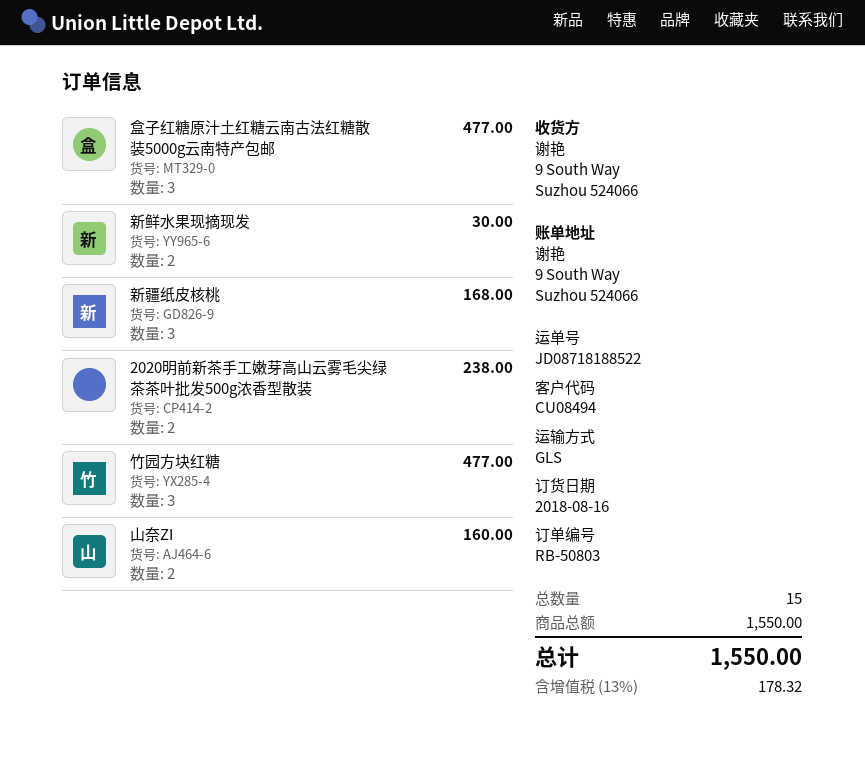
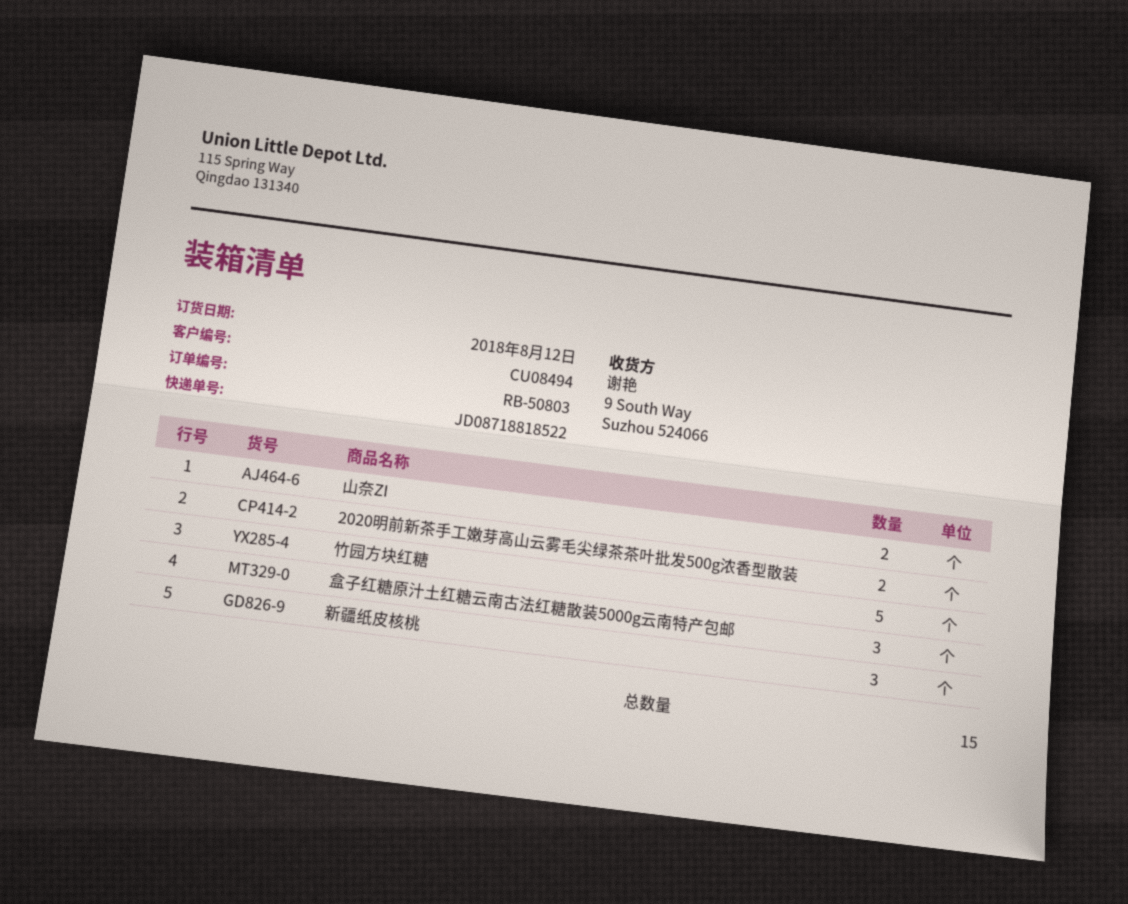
order date: 2018-08-16 -> 2018-08-12
tracking number: JD08718188522 -> JD08718818522
新鲜水果现摘现发: 2 -> none
竹园方块红糖: 3 -> 5

